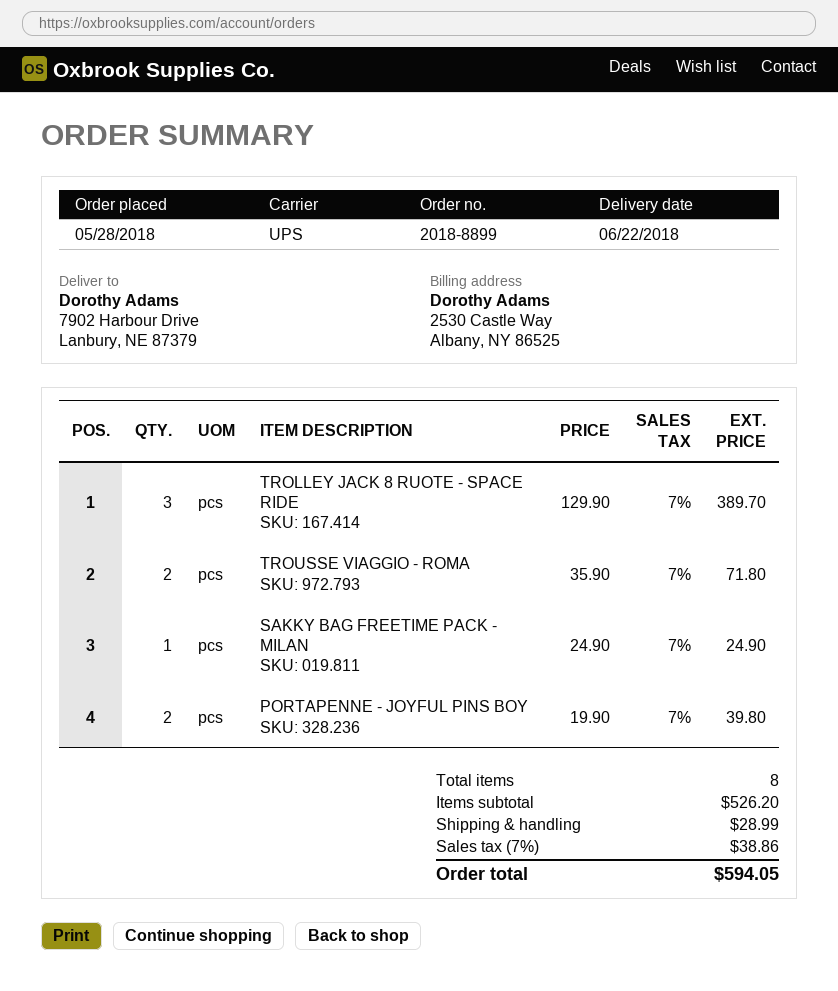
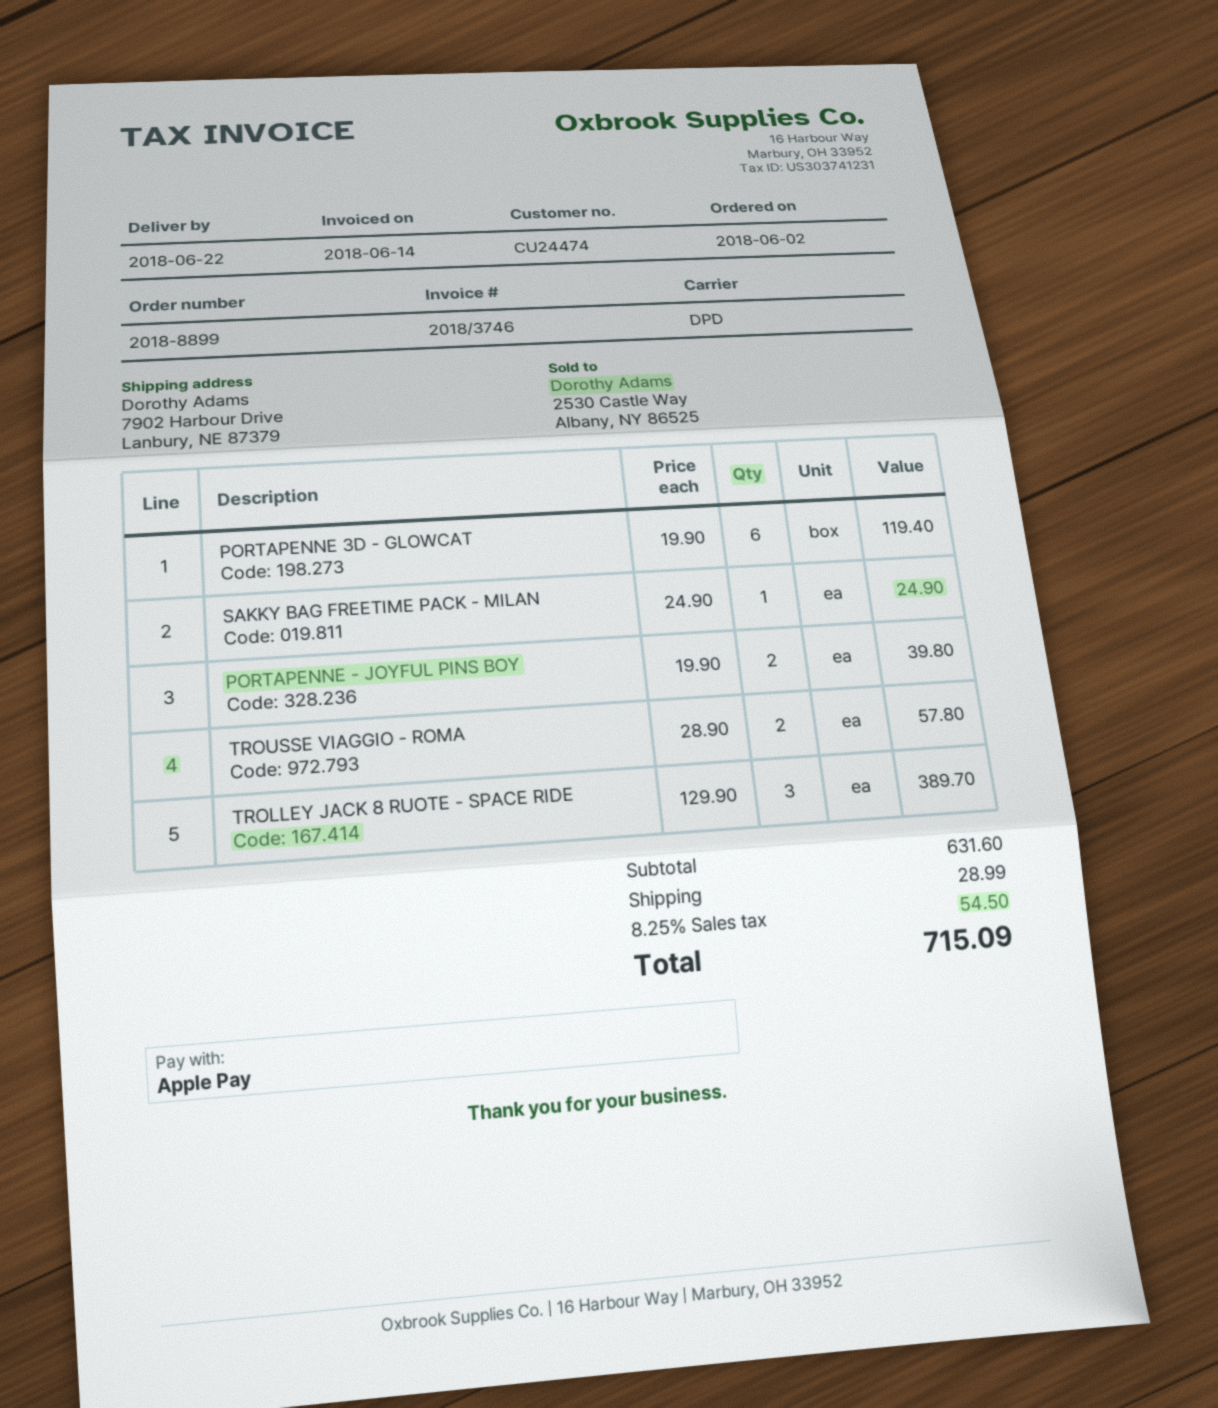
order date: 2018-05-28 -> 2018-06-02
shipping method: UPS -> DPD
TROUSSE VIAGGIO - ROMA: 2 x 35.90 = 71.80 -> 2 x 28.90 = 57.80
PORTAPENNE 3D - GLOWCAT: none -> 6 x 19.90 = 119.40
subtotal: 526.20 -> 631.60
tax: 7% = 38.86 -> 8.25% = 54.50
total: 594.05 -> 715.09

